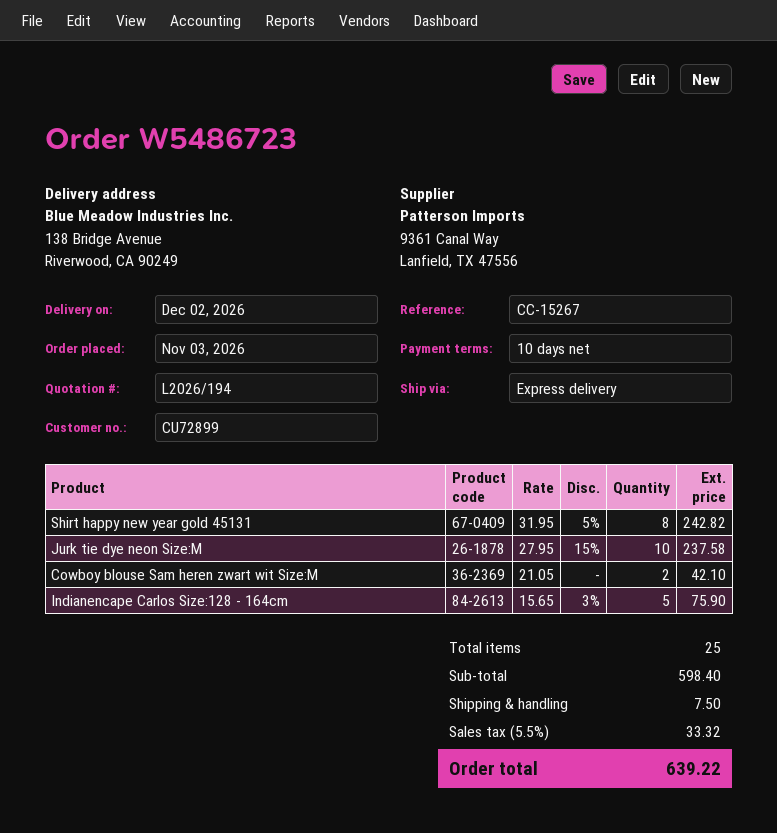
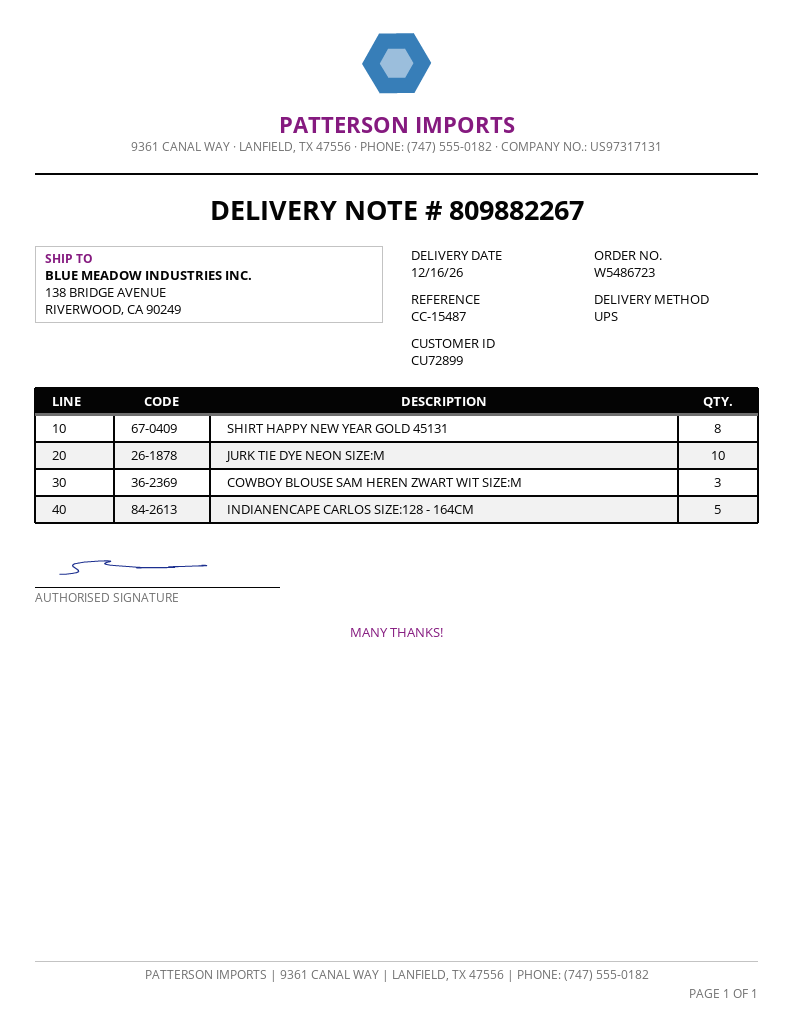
delivery date: 2026-12-02 -> 2026-12-16
reference: CC-15267 -> CC-15487
shipping method: express -> UPS
Cowboy blouse Sam heren zwart wit Size:M: 2 -> 3

